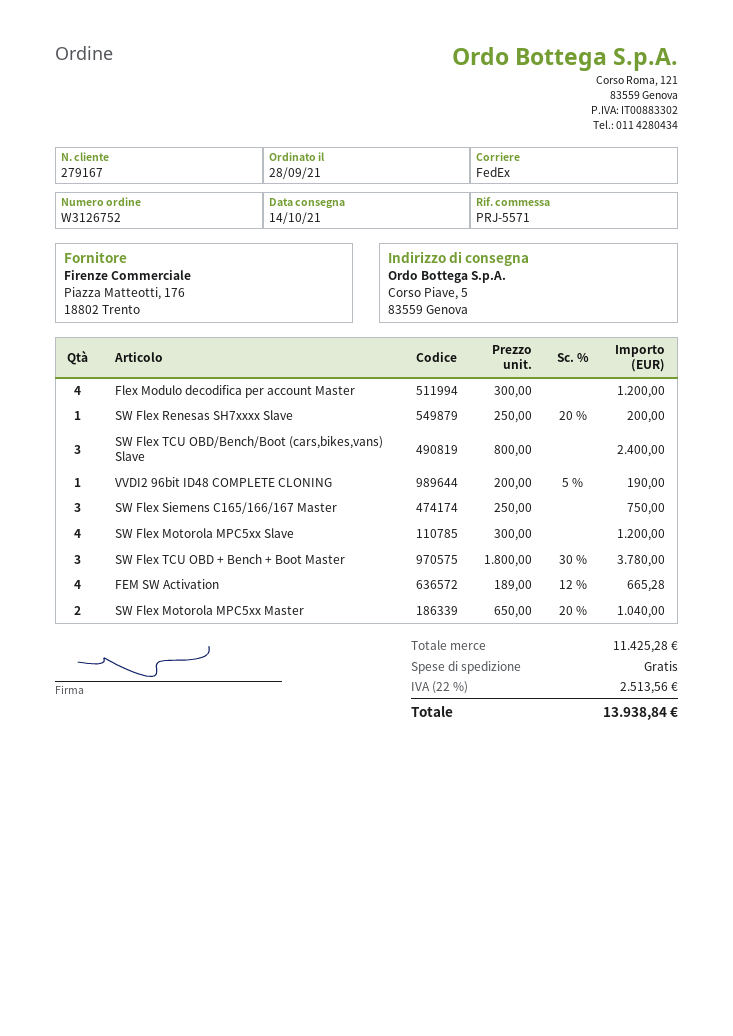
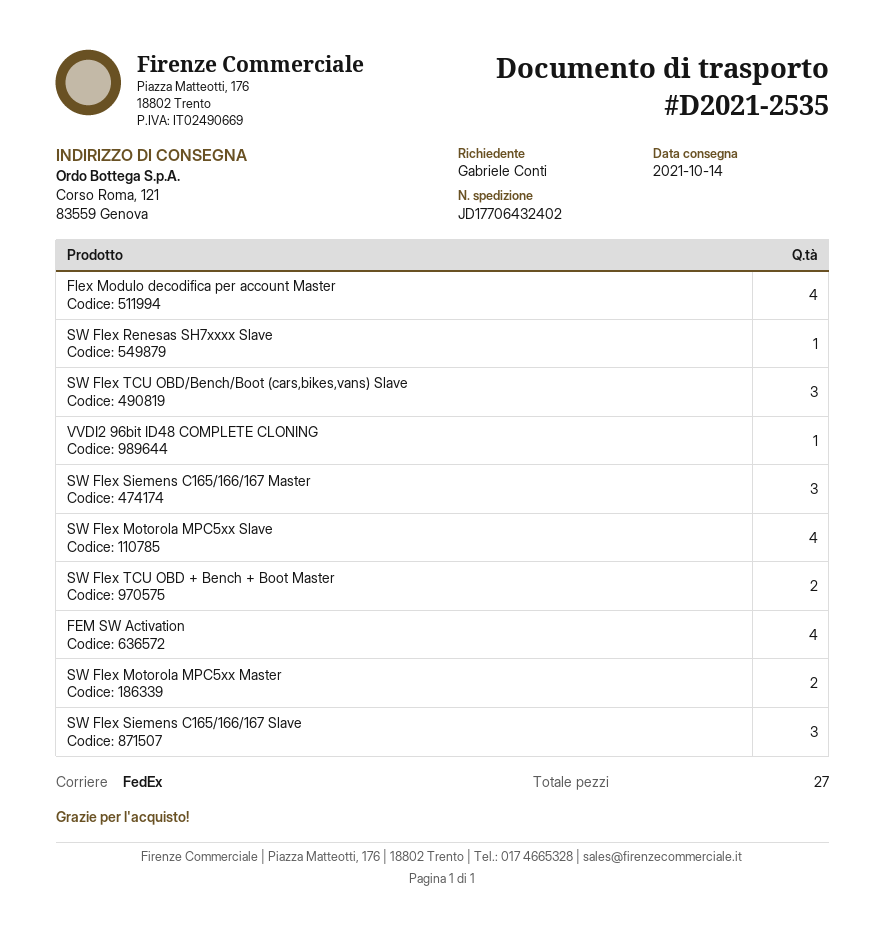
ship to: Corso Piave, 5, 83559 Genova -> Corso Roma, 121, 83559 Genova
SW Flex TCU OBD + Bench + Boot Master: 3 -> 2
SW Flex Siemens C165/166/167 Slave: none -> 3

